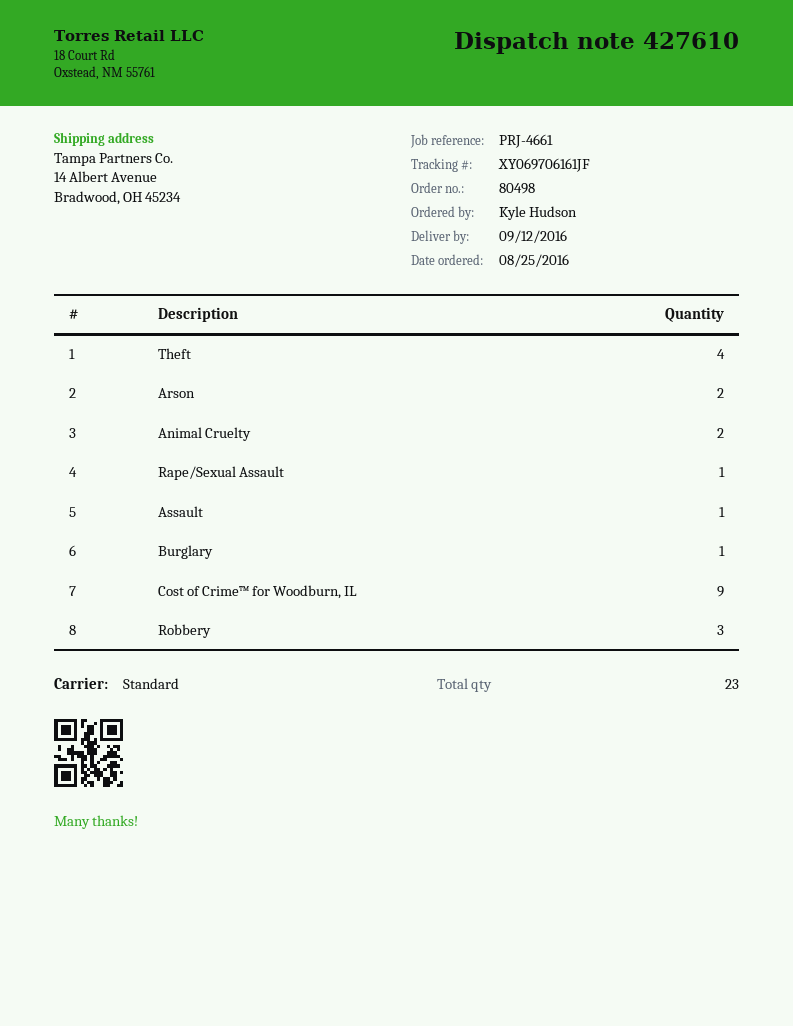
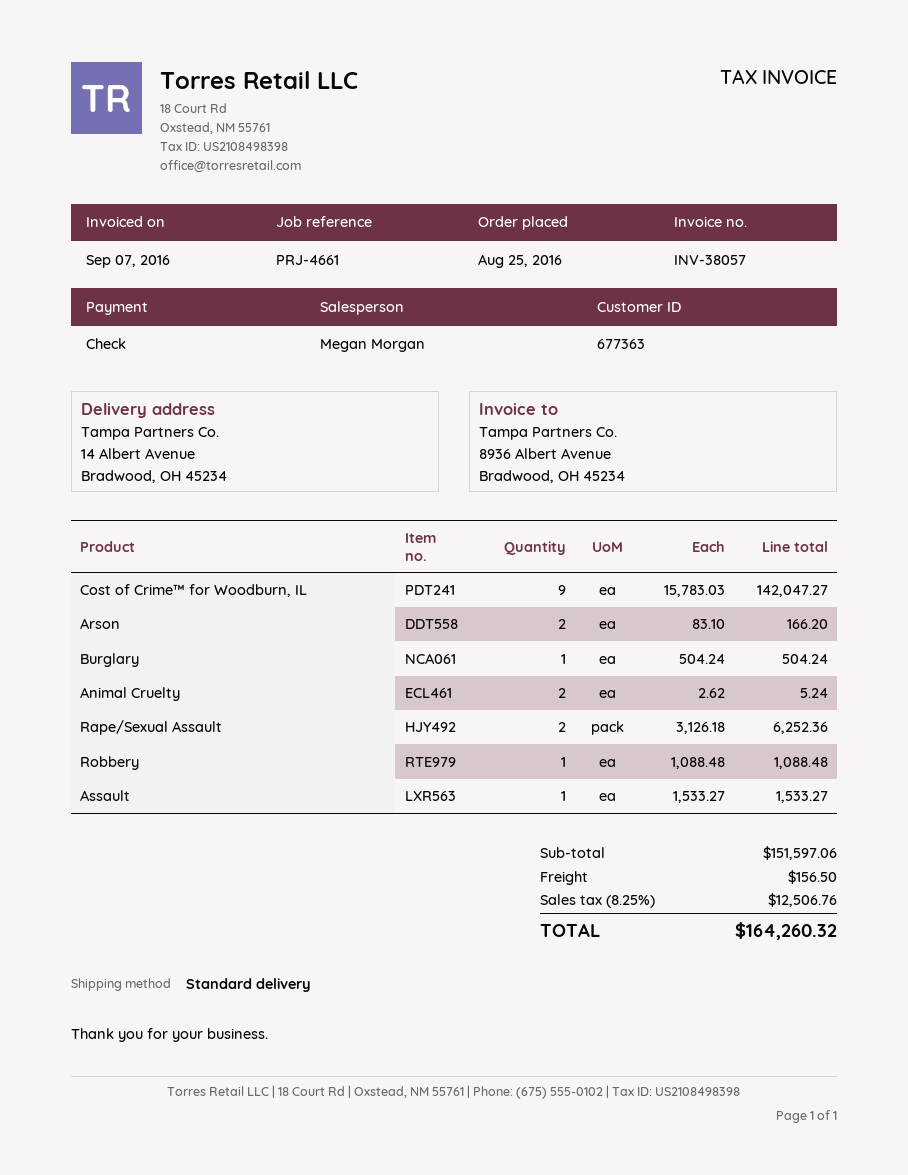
Theft: 4 -> none
Rape/Sexual Assault: 1 -> 2
Robbery: 3 -> 1

